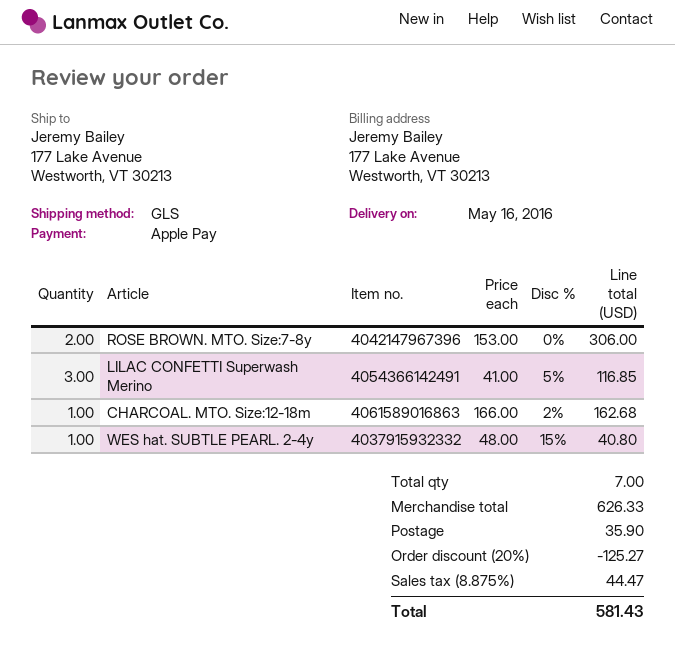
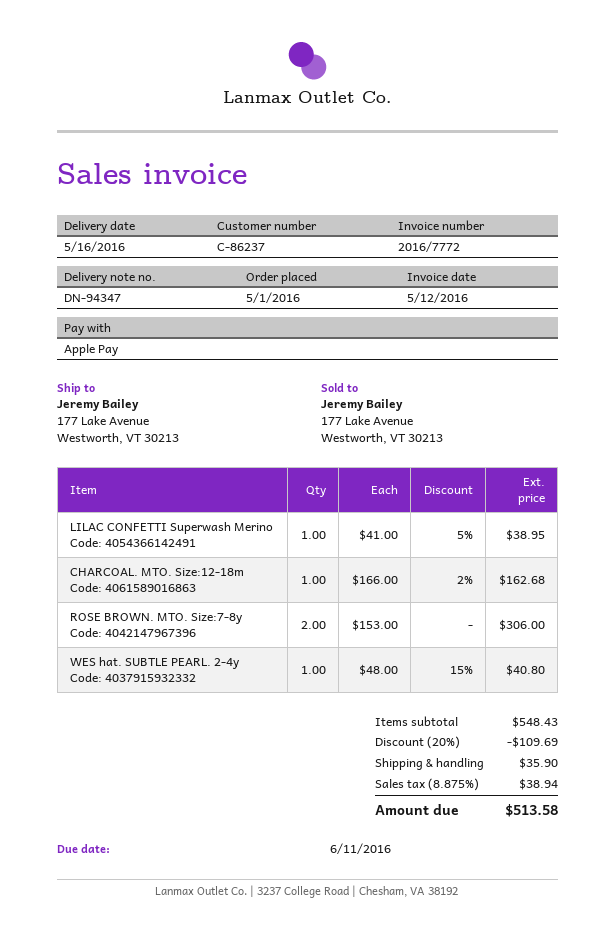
LILAC CONFETTI Superwash Merino: 3 x 41.00 - 5% = 116.85 -> 1 x 41.00 - 5% = 38.95
subtotal: 626.33 -> 548.43
discount: 20% = 125.27 -> 20% = 109.69
tax: 8.875% = 44.47 -> 8.875% = 38.94
total: 581.43 -> 513.58

